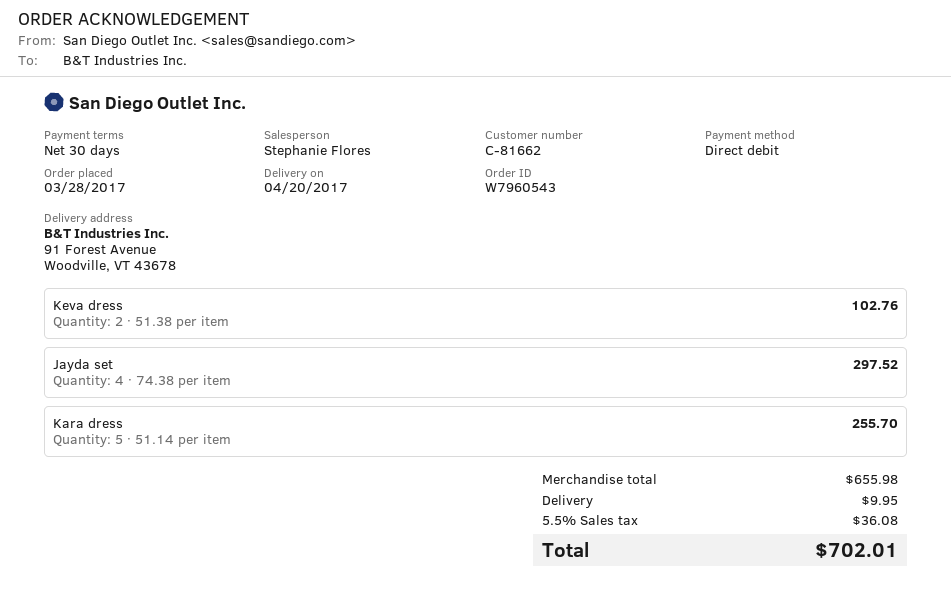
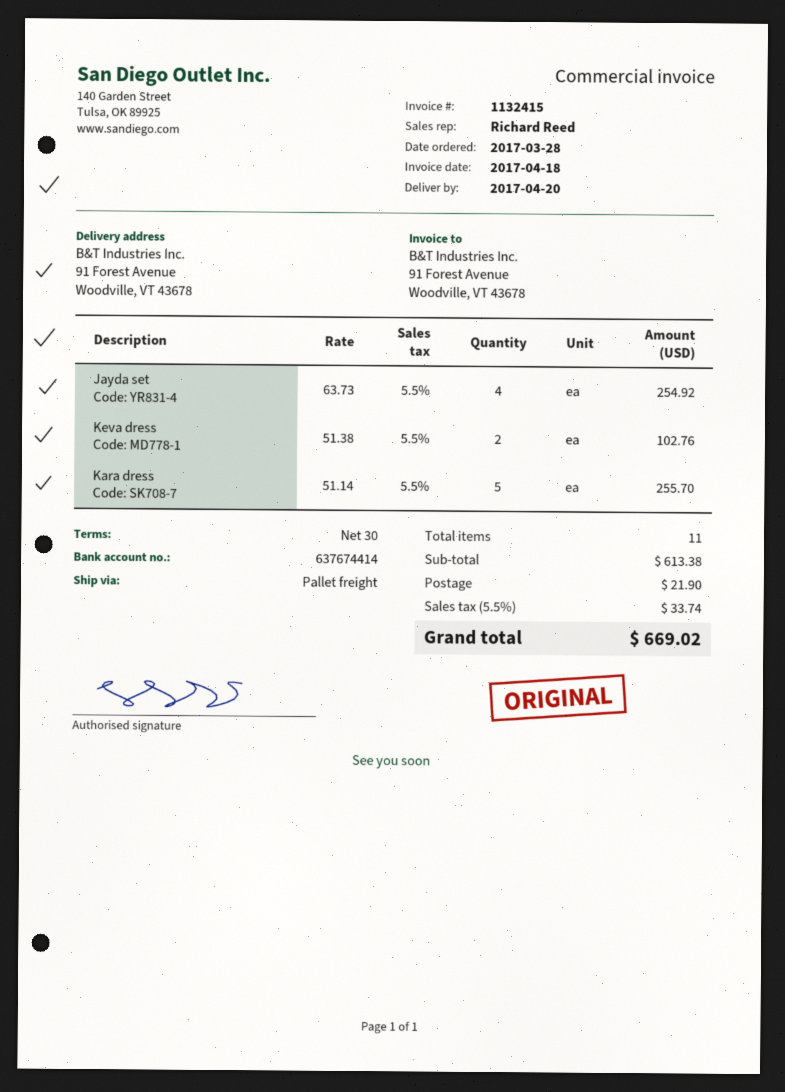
sales rep: Stephanie Flores -> Richard Reed
Jayda set: 4 x 74.38 = 297.52 -> 4 x 63.73 = 254.92
subtotal: 655.98 -> 613.38
shipping: 9.95 -> 21.90
tax: 5.5% = 36.08 -> 5.5% = 33.74
total: 702.01 -> 669.02

